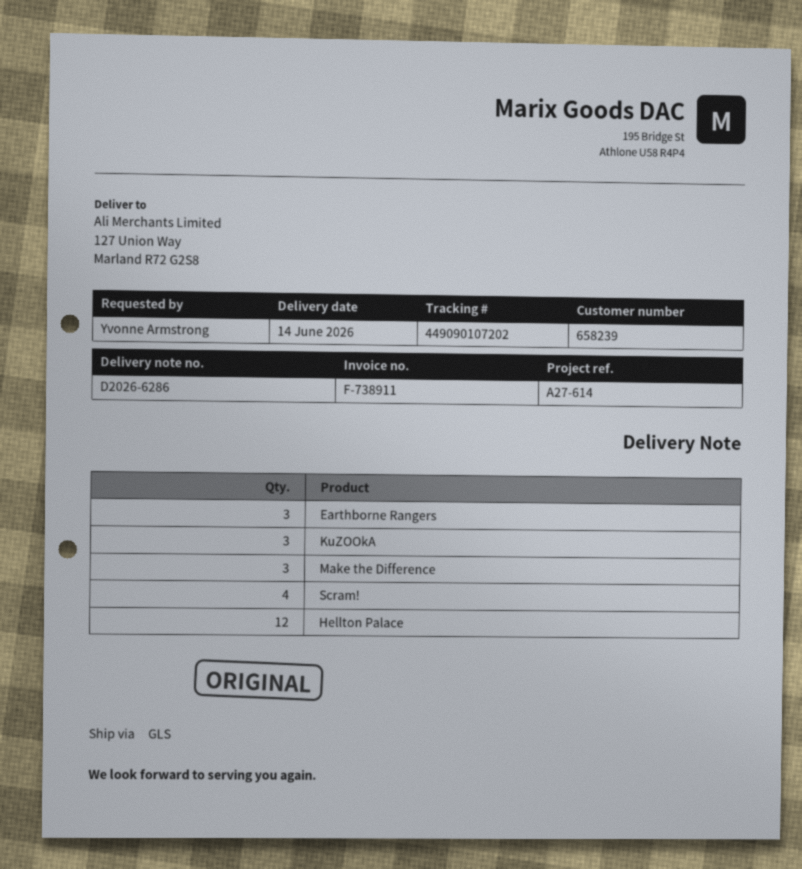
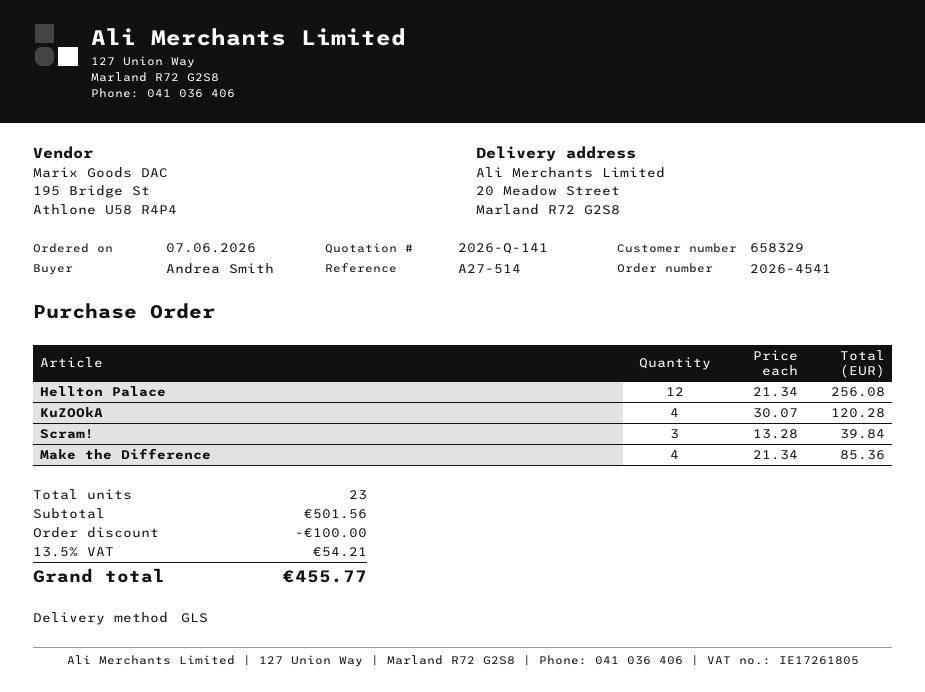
customer number: 658239 -> 658329
reference: A27-614 -> A27-514
ordered by: Yvonne Armstrong -> Andrea Smith
ship to: 127 Union Way, Marland R72 G2S8 -> 20 Meadow Street, Marland R72 G2S8
Earthborne Rangers: 3 -> none
KuZOOkA: 3 -> 4
Make the Difference: 3 -> 4
Scram!: 4 -> 3

